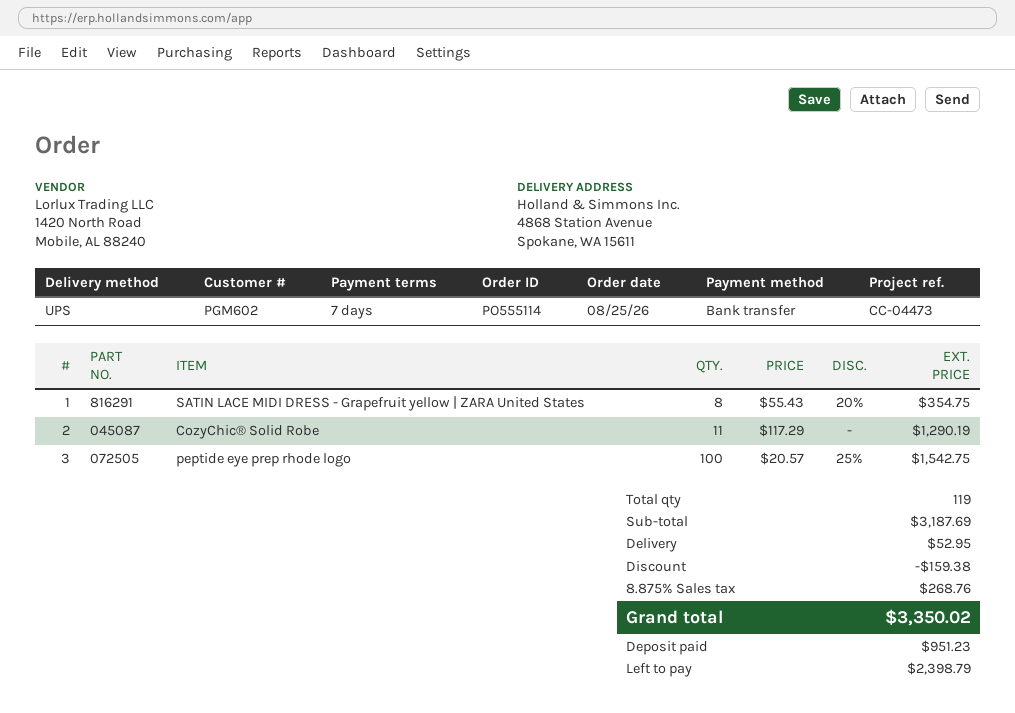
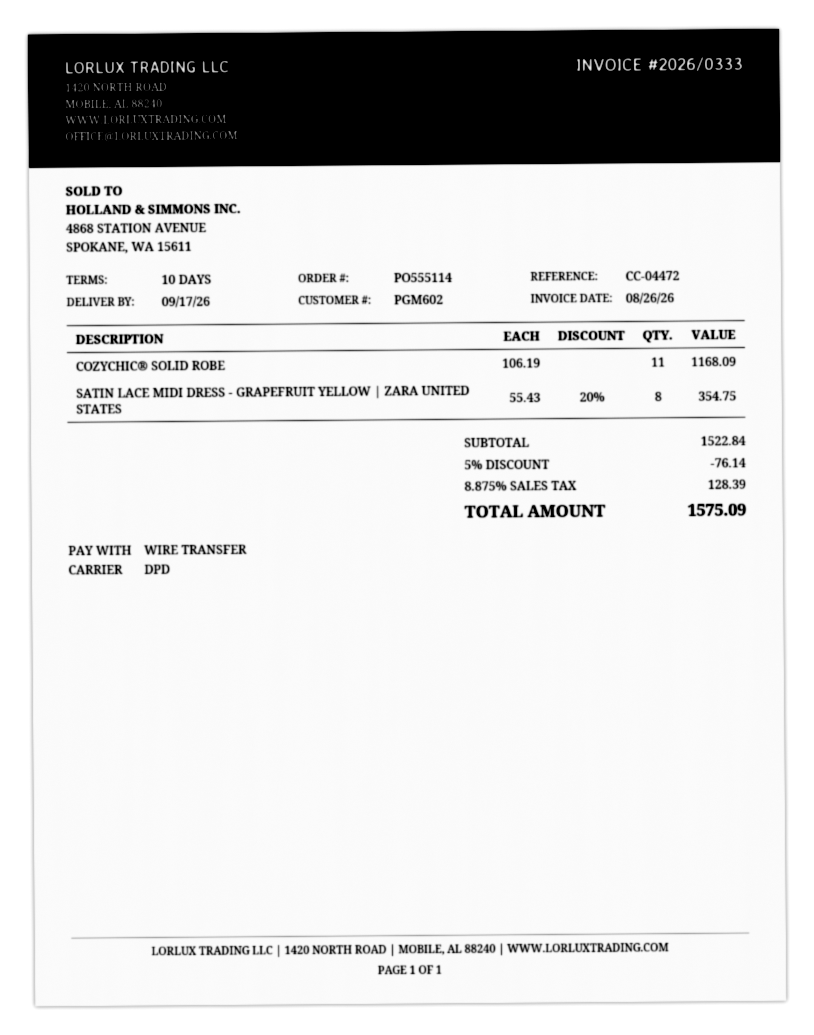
payment terms: 7 days -> 10 days
reference: CC-04473 -> CC-04472
shipping method: UPS -> DPD
CozyChic® Solid Robe: 11 x 117.29 = 1290.19 -> 11 x 106.19 = 1168.09
peptide eye prep rhode logo: 100 x 20.57 - 25% = 1542.75 -> none
subtotal: 3187.69 -> 1522.84
discount: 159.38 -> 76.14
shipping: 52.95 -> none
tax: 8.875% = 268.76 -> 8.875% = 128.39
total: 3350.02 -> 1575.09

